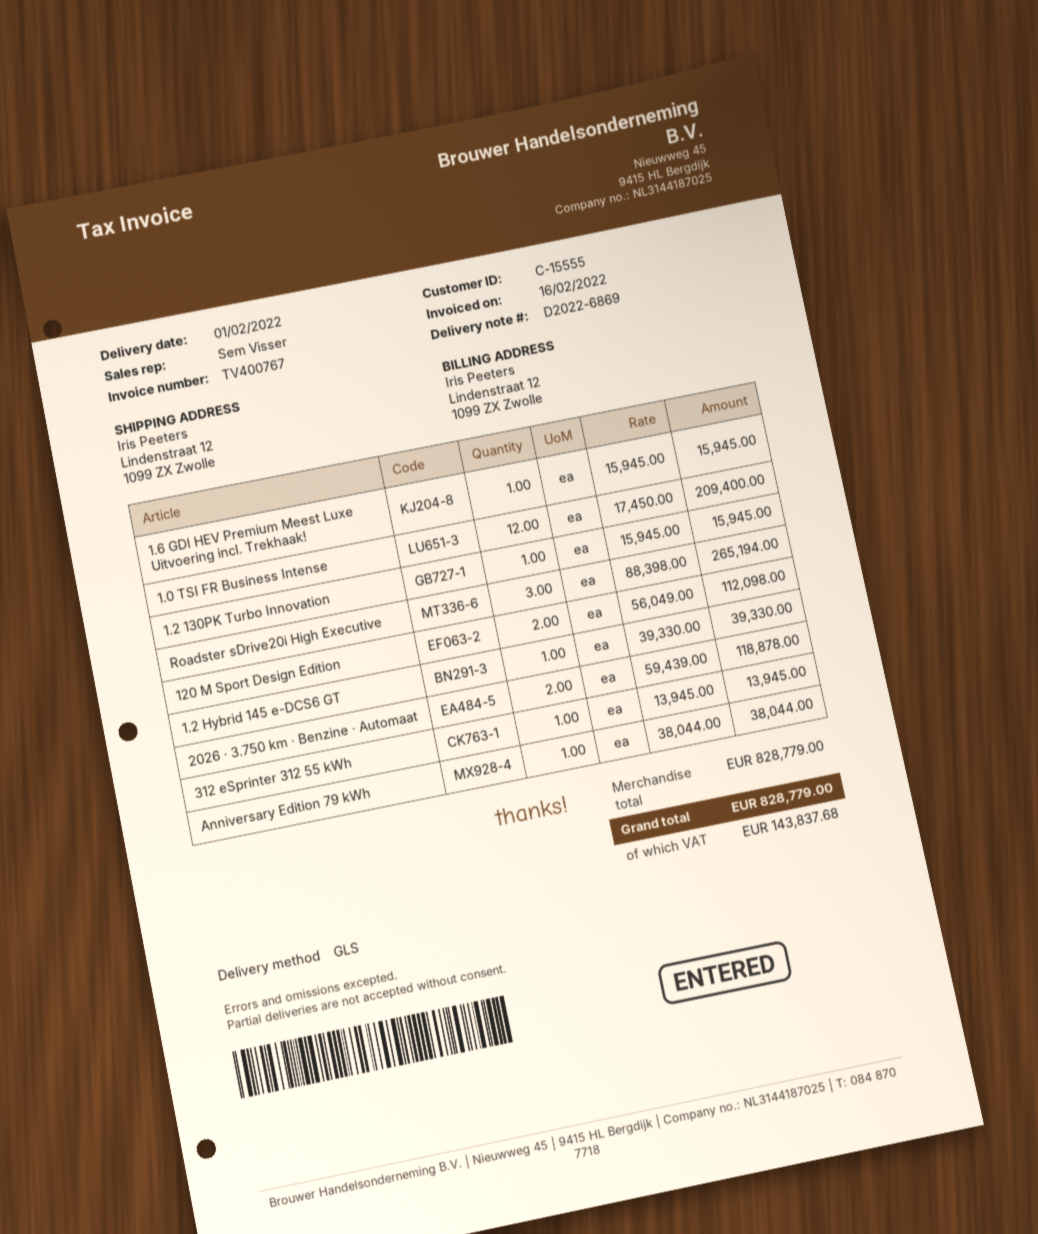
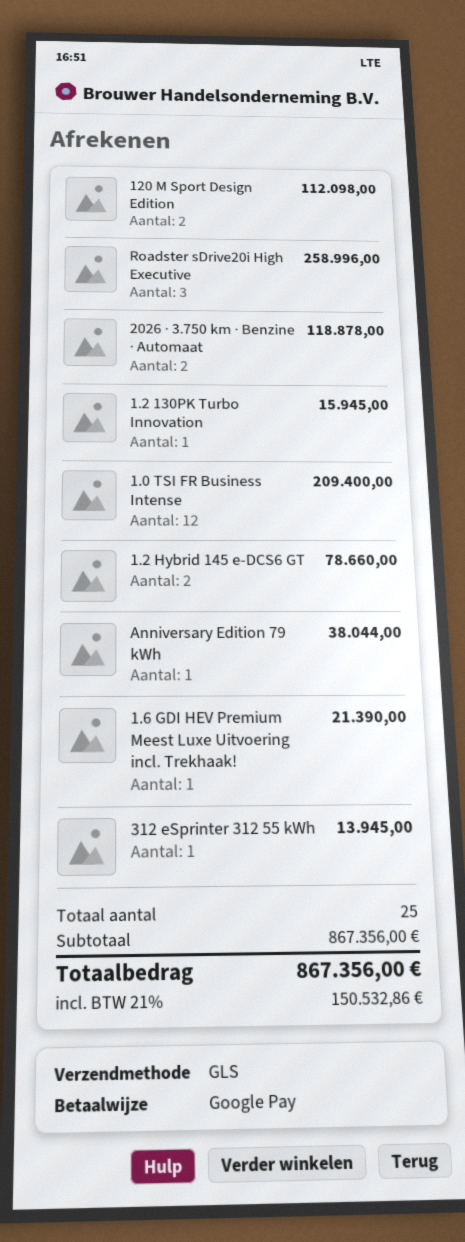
1.6 GDI HEV Premium Meest Luxe Uitvoering incl. Trekhaak!: 1 for 15945.00 -> 1 for 21390.00
Roadster sDrive20i High Executive: 3 for 265194.00 -> 3 for 258996.00
1.2 Hybrid 145 e-DCS6 GT: 1 for 39330.00 -> 2 for 78660.00
subtotal: 828779.00 -> 867356.00
tax: 143837.68 -> 150532.86
total: 828779.00 -> 867356.00

